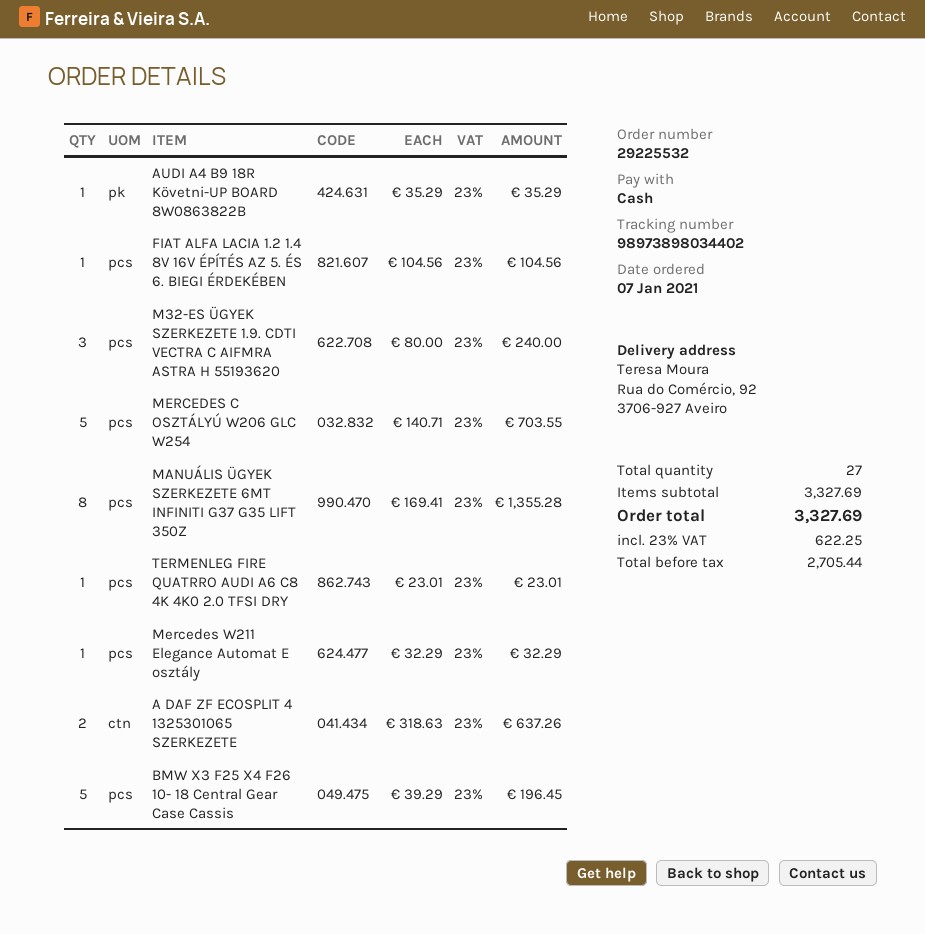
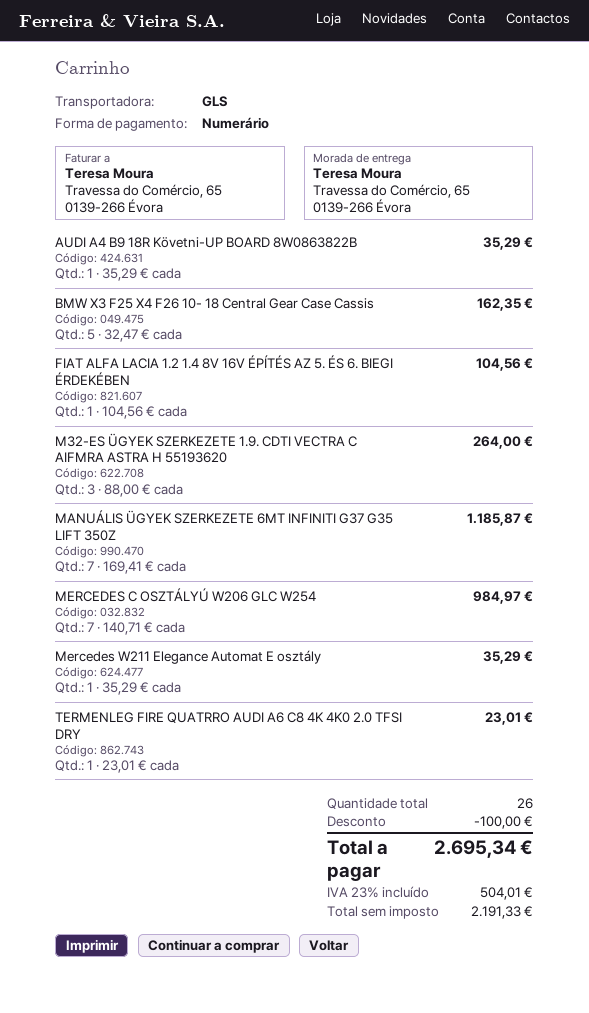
ship to: Rua do Comércio, 92, 3706-927 Aveiro -> Travessa do Comércio, 65, 0139-266 Évora
M32-ES ÜGYEK SZERKEZETE 1.9. CDTI VECTRA C AIFMRA ASTRA H 55193620: 3 x 80.00 = 240.00 -> 3 x 88.00 = 264.00
MERCEDES C OSZTÁLYÚ W206 GLC W254: 5 x 140.71 = 703.55 -> 7 x 140.71 = 984.97
MANUÁLIS ÜGYEK SZERKEZETE 6MT INFINITI G37 G35 LIFT 350Z: 8 x 169.41 = 1355.28 -> 7 x 169.41 = 1185.87
Mercedes W211 Elegance Automat E osztály: 1 x 32.29 = 32.29 -> 1 x 35.29 = 35.29
A DAF ZF ECOSPLIT 4 1325301065 SZERKEZETE: 2 x 318.63 = 637.26 -> none
BMW X3 F25 X4 F26 10- 18 Central Gear Case Cassis: 5 x 39.29 = 196.45 -> 5 x 32.47 = 162.35
total quantity: 27 -> 26
discount: none -> 100.00
net: 2705.44 -> 2191.33
tax: 23% = 622.25 -> 23% = 504.01
total: 3327.69 -> 2695.34

